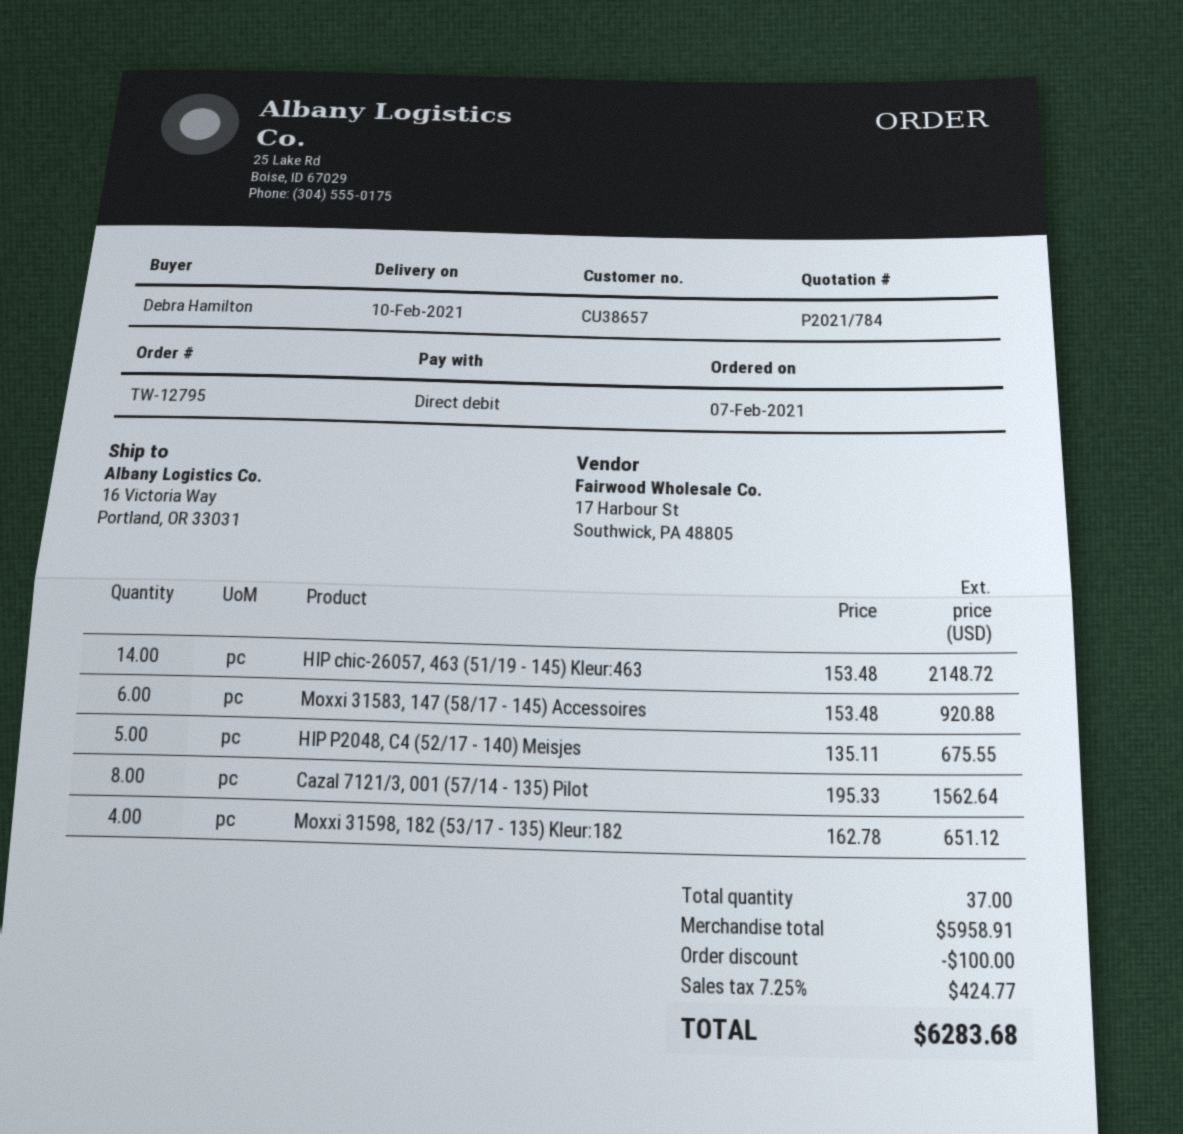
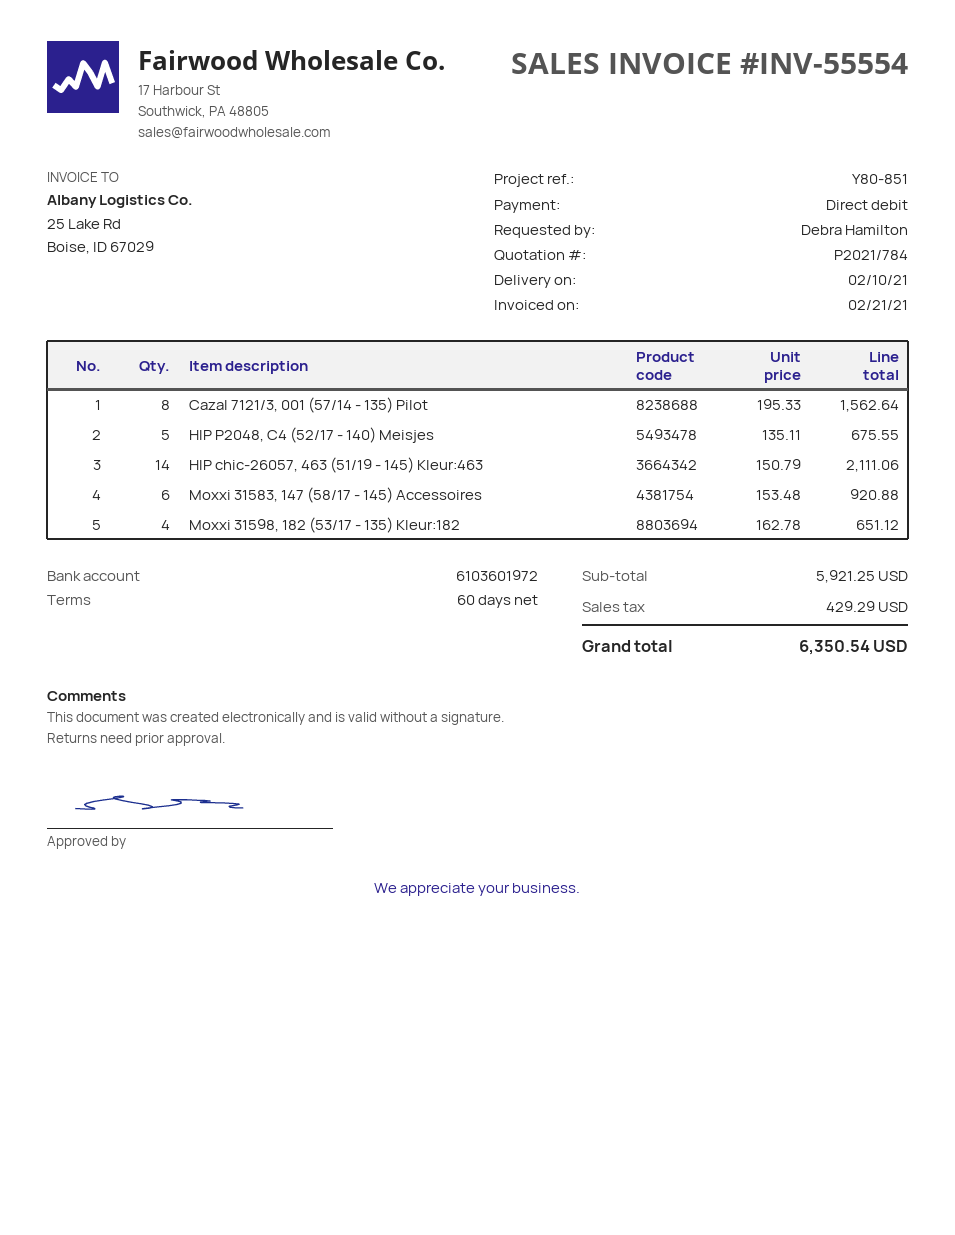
HIP chic-26057, 463 (51/19 - 145) Kleur:463: 14 x 153.48 = 2148.72 -> 14 x 150.79 = 2111.06
subtotal: 5958.91 -> 5921.25
discount: 100.00 -> none
tax: 424.77 -> 429.29
total: 6283.68 -> 6350.54

